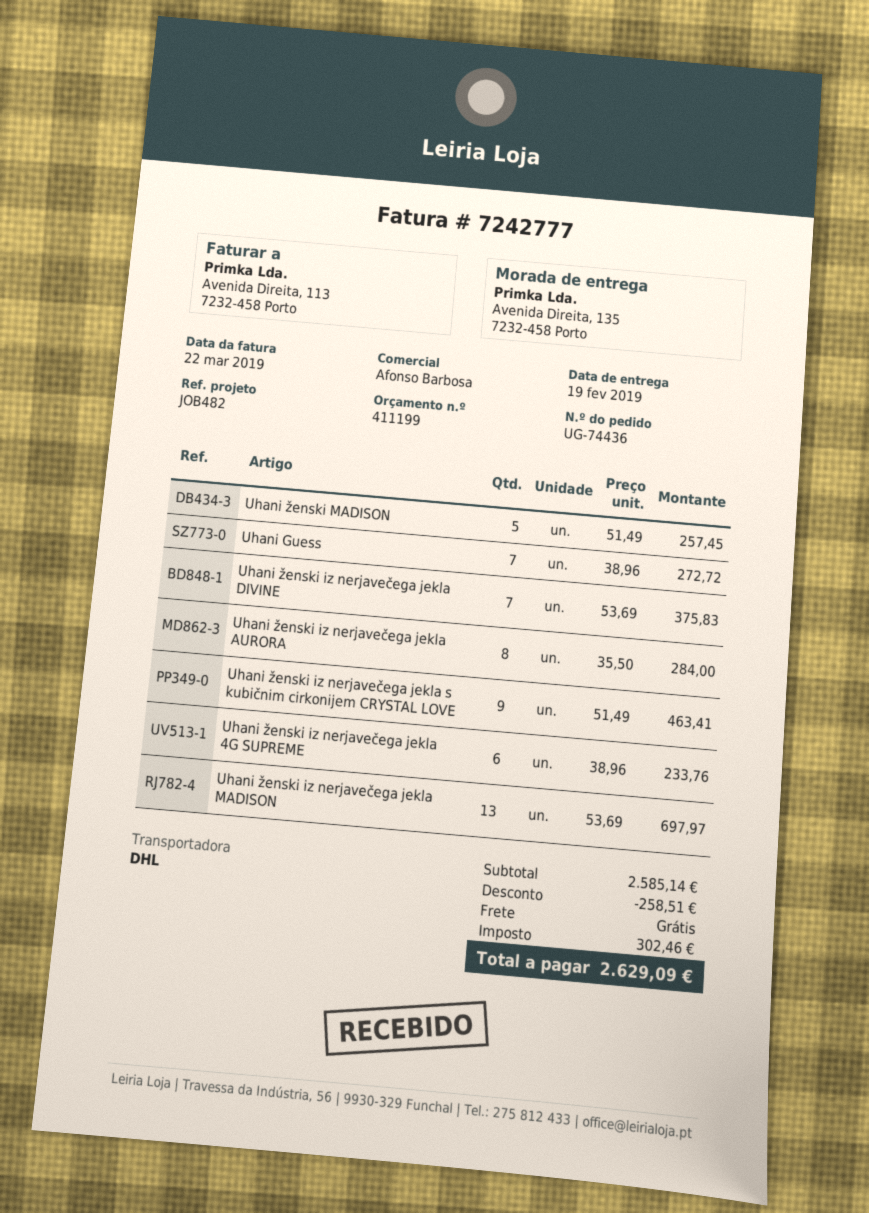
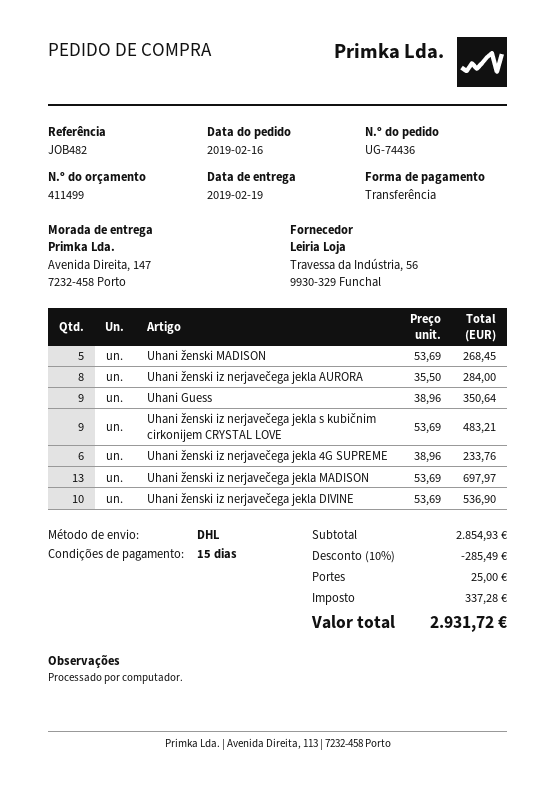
quote number: 411199 -> 411499
ship to: Avenida Direita, 135, 7232-458 Porto -> Avenida Direita, 147, 7232-458 Porto
Uhani ženski MADISON: 5 x 51.49 = 257.45 -> 5 x 53.69 = 268.45
Uhani Guess: 7 x 38.96 = 272.72 -> 9 x 38.96 = 350.64
Uhani ženski iz nerjavečega jekla DIVINE: 7 x 53.69 = 375.83 -> 10 x 53.69 = 536.90
Uhani ženski iz nerjavečega jekla s kubičnim cirkonijem CRYSTAL LOVE: 9 x 51.49 = 463.41 -> 9 x 53.69 = 483.21
subtotal: 2585.14 -> 2854.93
discount: 258.51 -> 285.49
shipping: 0.00 -> 25.00
tax: 302.46 -> 337.28
total: 2629.09 -> 2931.72

